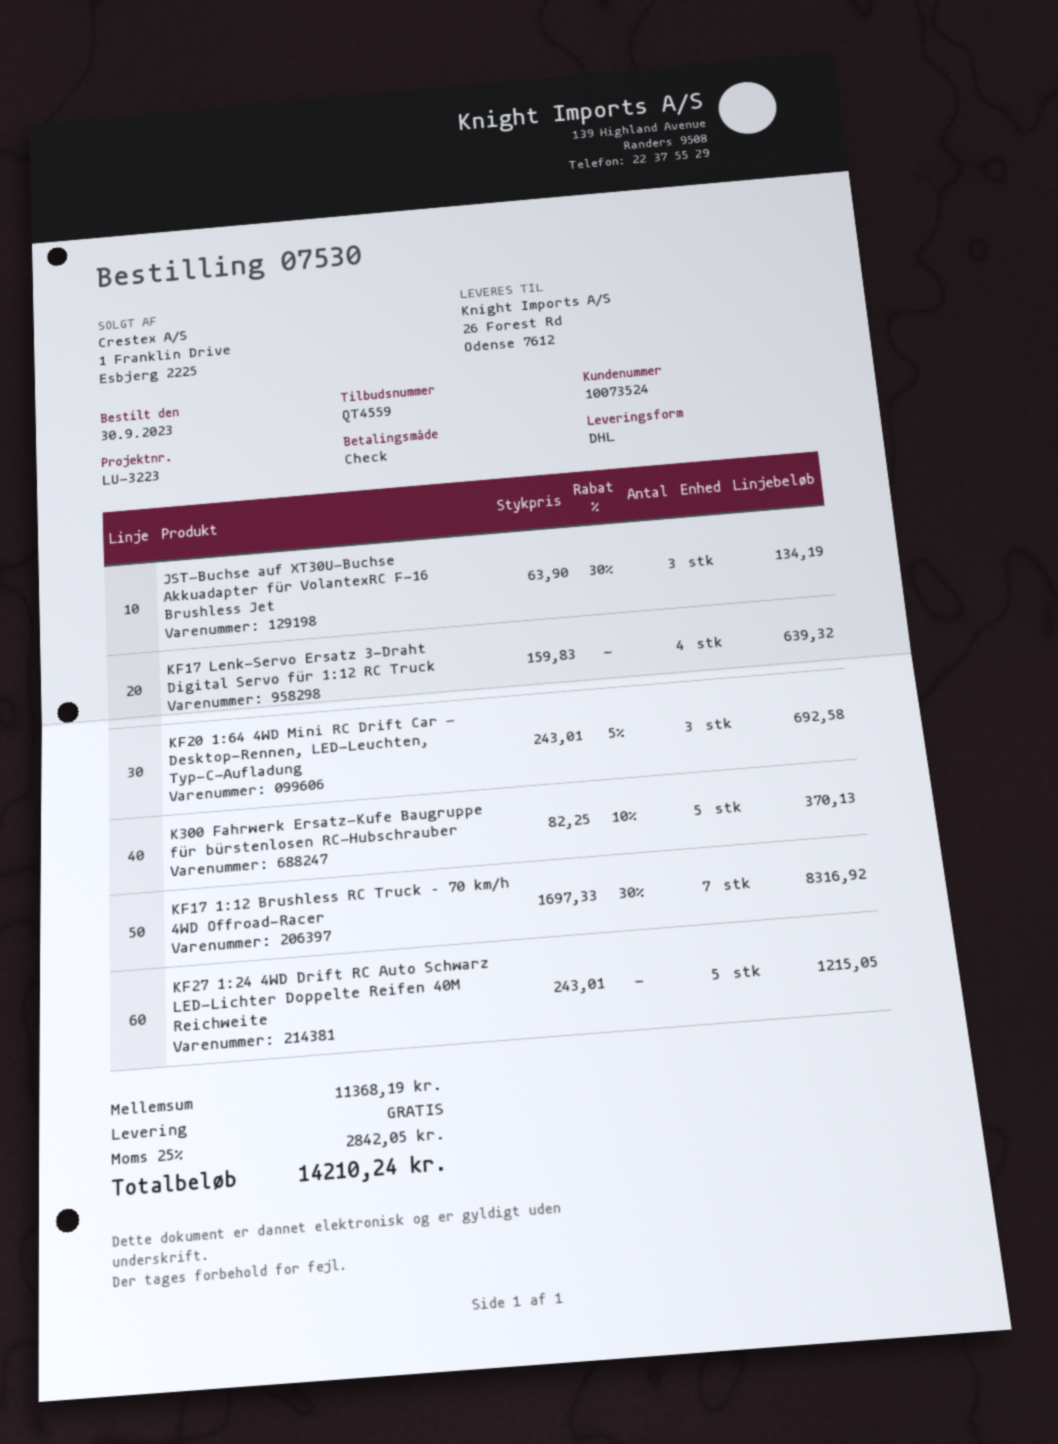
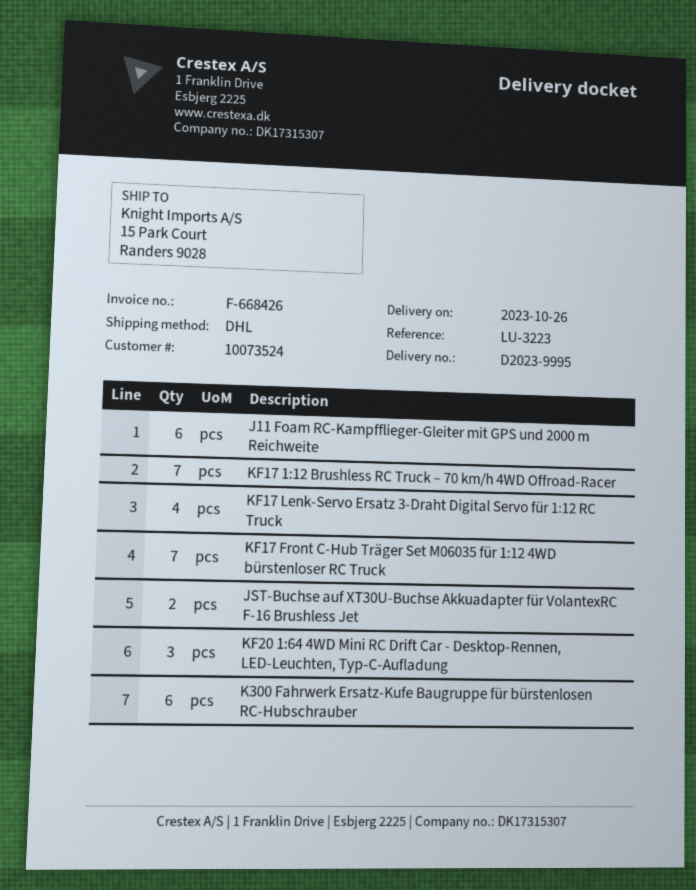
ship to: 26 Forest Rd, Odense 7612 -> 15 Park Court, Randers 9028
JST-Buchse auf XT30U-Buchse Akkuadapter für VolantexRC F-16 Brushless Jet: 3 -> 2
K300 Fahrwerk Ersatz-Kufe Baugruppe für bürstenlosen RC-Hubschrauber: 5 -> 6
KF27 1:24 4WD Drift RC Auto Schwarz LED-Lichter Doppelte Reifen 40M Reichweite: 5 -> none
J11 Foam RC-Kampfflieger-Gleiter mit GPS und 2000 m Reichweite: none -> 6
KF17 Front C-Hub Träger Set M06035 für 1:12 4WD bürstenloser RC Truck: none -> 7

